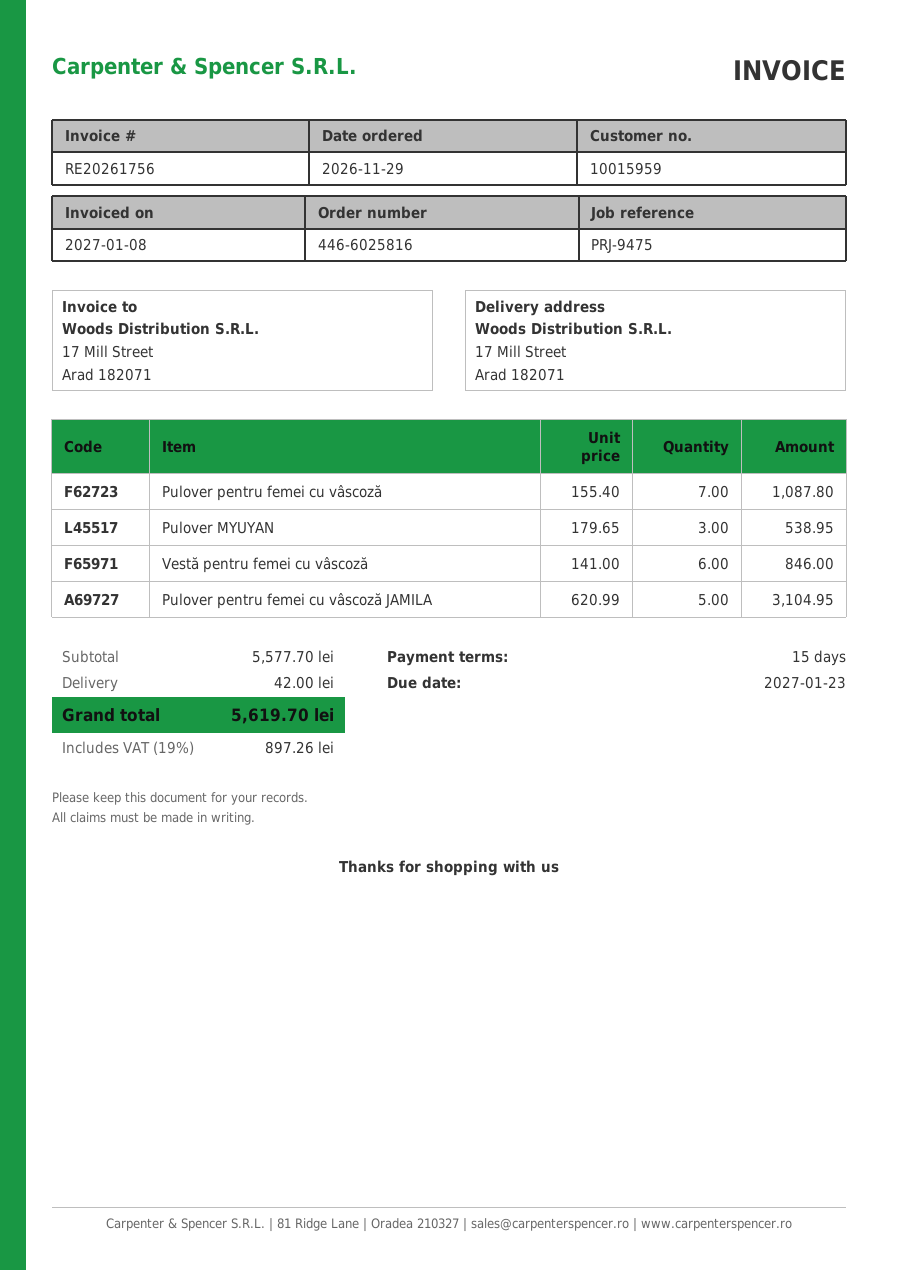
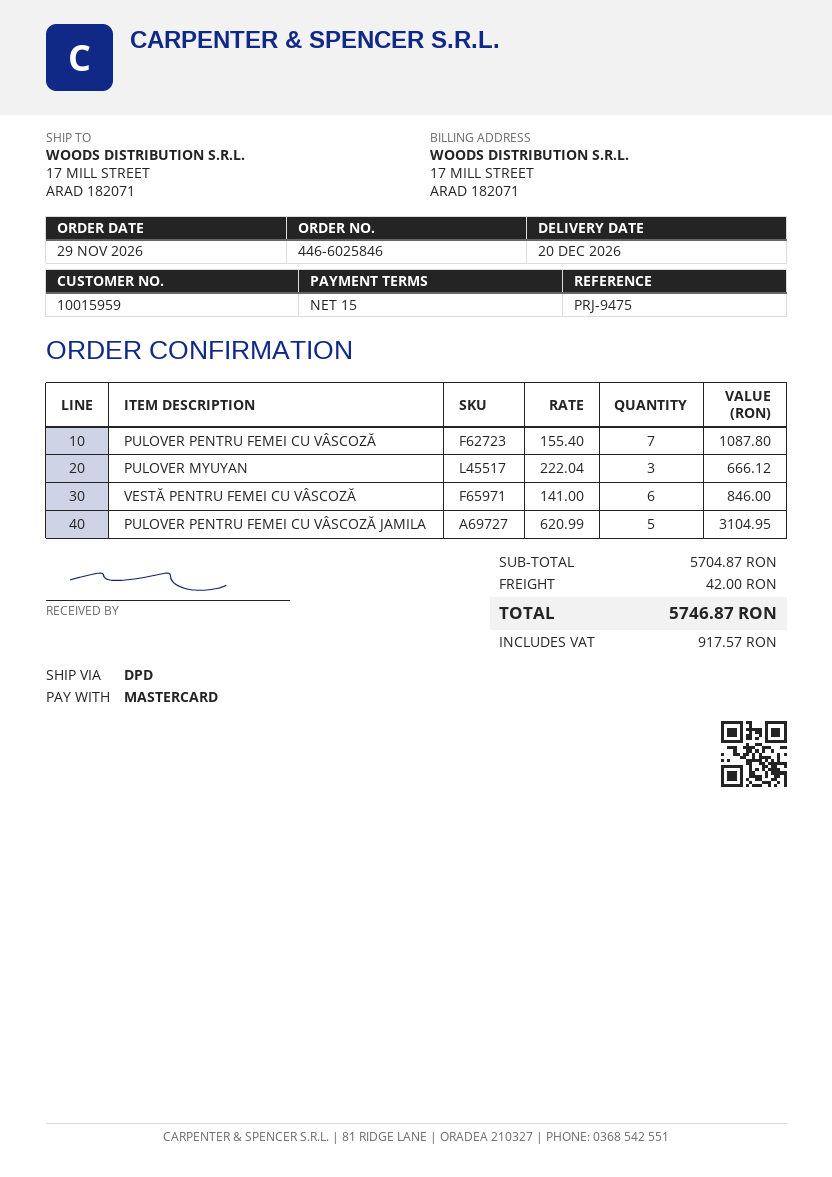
order number: 446-6025816 -> 446-6025846
Pulover MYUYAN: 3 x 179.65 = 538.95 -> 3 x 222.04 = 666.12
subtotal: 5577.70 -> 5704.87
tax: 897.26 -> 917.57
total: 5619.70 -> 5746.87

